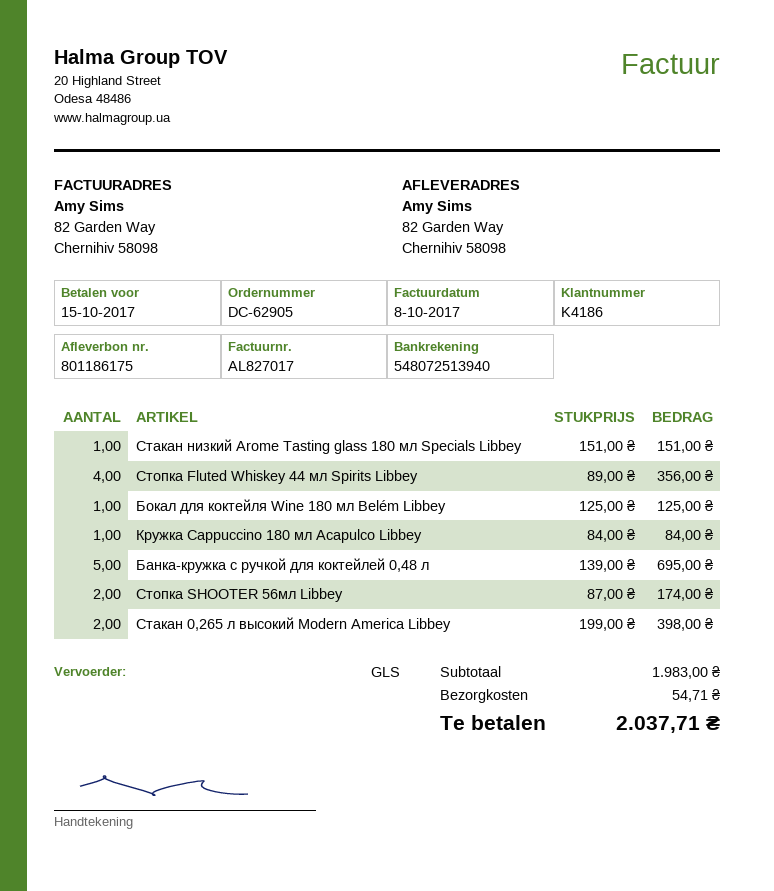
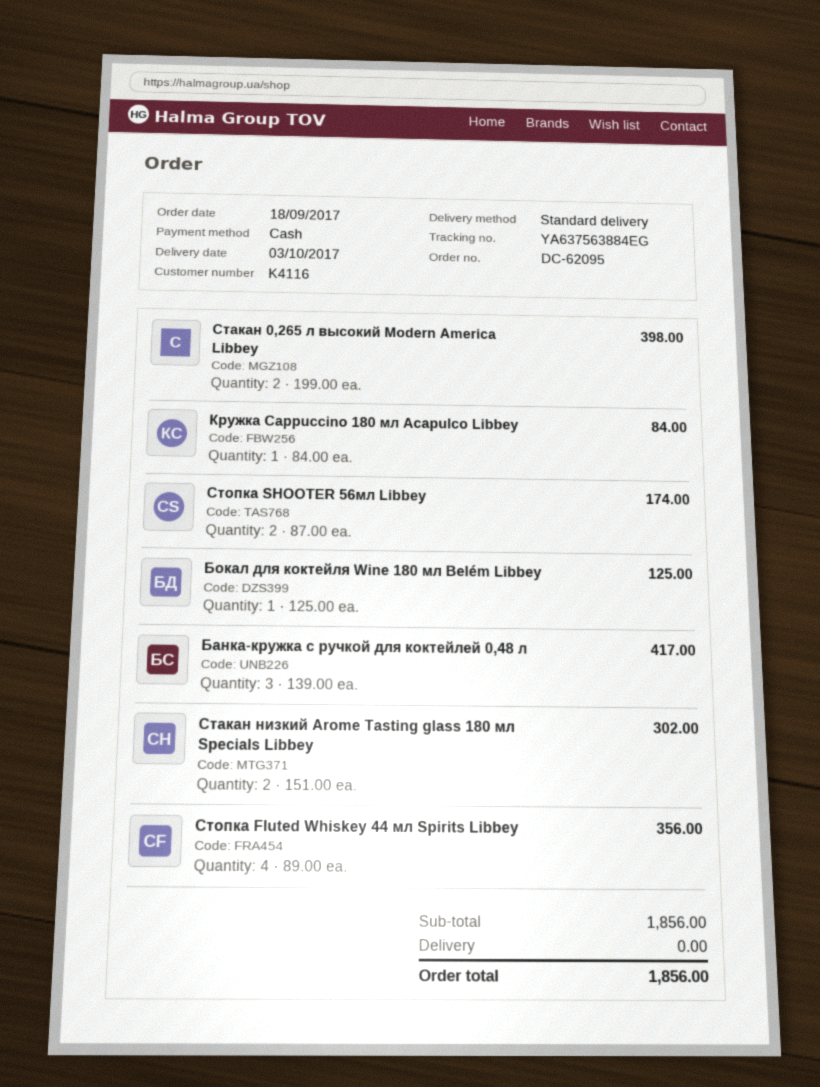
order number: DC-62905 -> DC-62095
customer number: K4186 -> K4116
shipping method: GLS -> standard
Стакан низкий Arome Tasting glass 180 мл Specials Libbey: 1 x 151.00 = 151.00 -> 2 x 151.00 = 302.00
Банка-кружка c ручкой для коктейлей 0,48 л: 5 x 139.00 = 695.00 -> 3 x 139.00 = 417.00
subtotal: 1983.00 -> 1856.00
shipping: 54.71 -> 0.00
total: 2037.71 -> 1856.00

